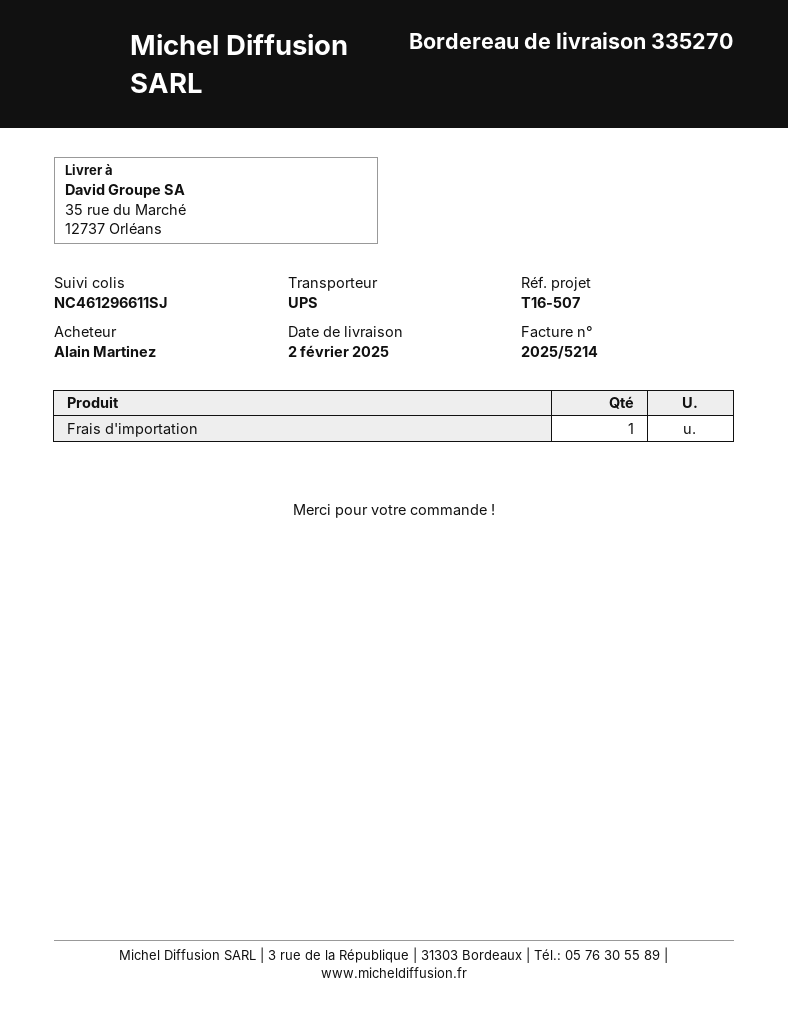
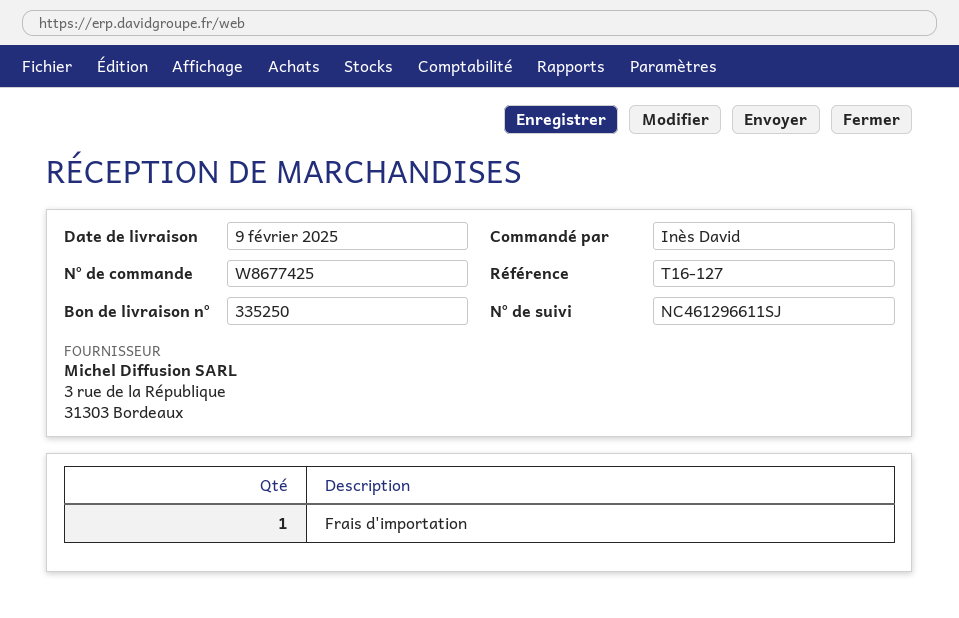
delivery note number: 335270 -> 335250
delivery date: 2025-02-02 -> 2025-02-09
reference: T16-507 -> T16-127
ordered by: Alain Martinez -> Inès David

